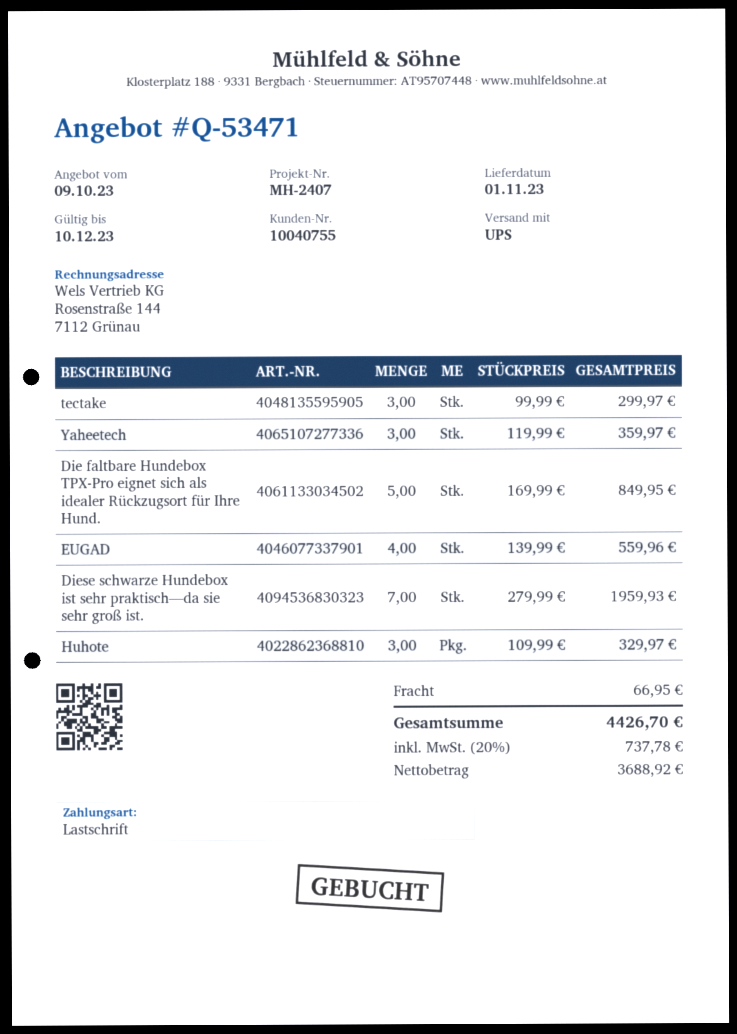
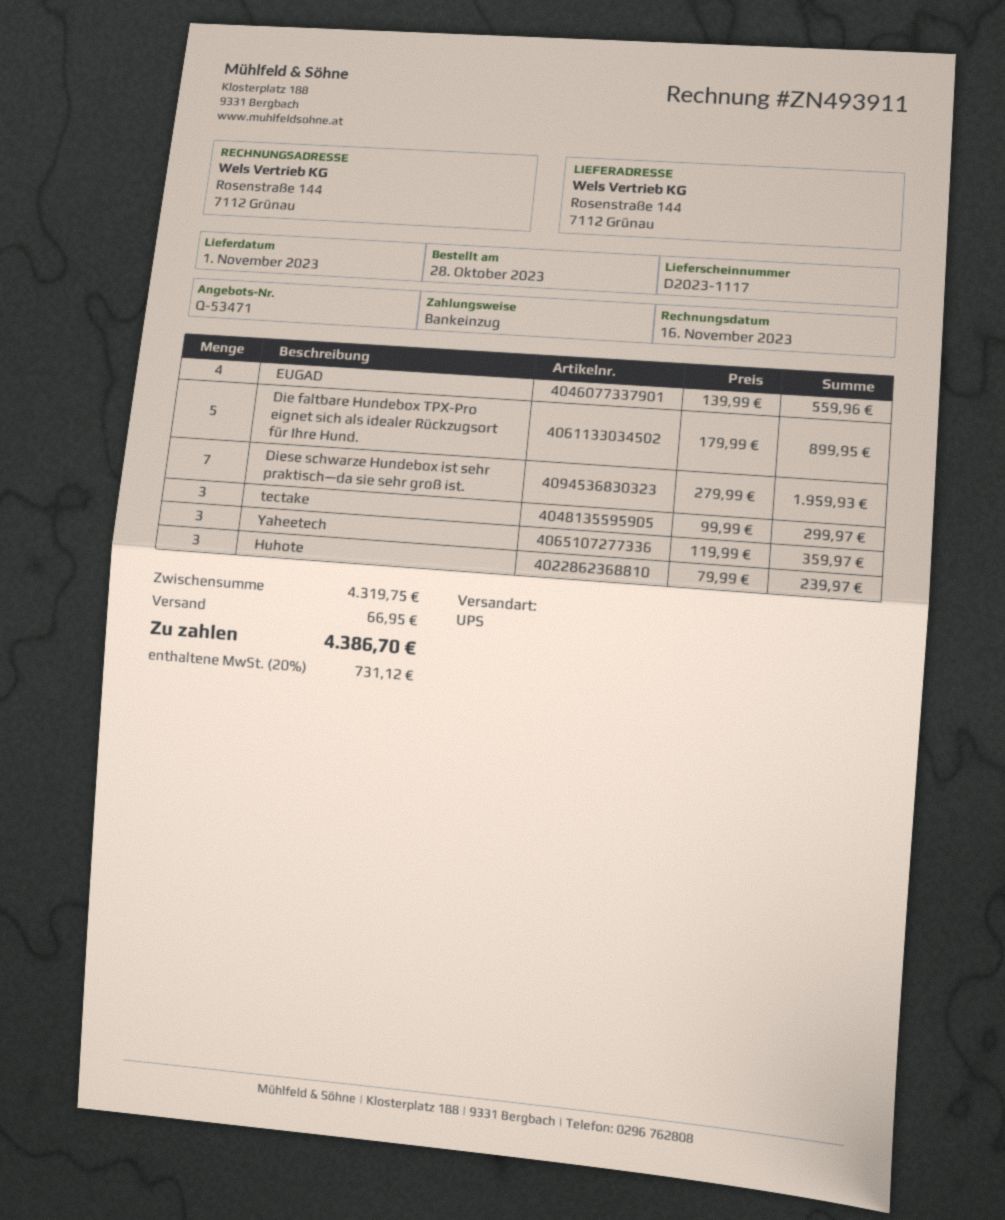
Die faltbare Hundebox TPX-Pro eignet sich als idealer Rückzugsort für Ihre Hund.: 5 x 169.99 = 849.95 -> 5 x 179.99 = 899.95
Huhote: 3 x 109.99 = 329.97 -> 3 x 79.99 = 239.97
tax: 20% = 737.78 -> 20% = 731.12
total: 4426.70 -> 4386.70

